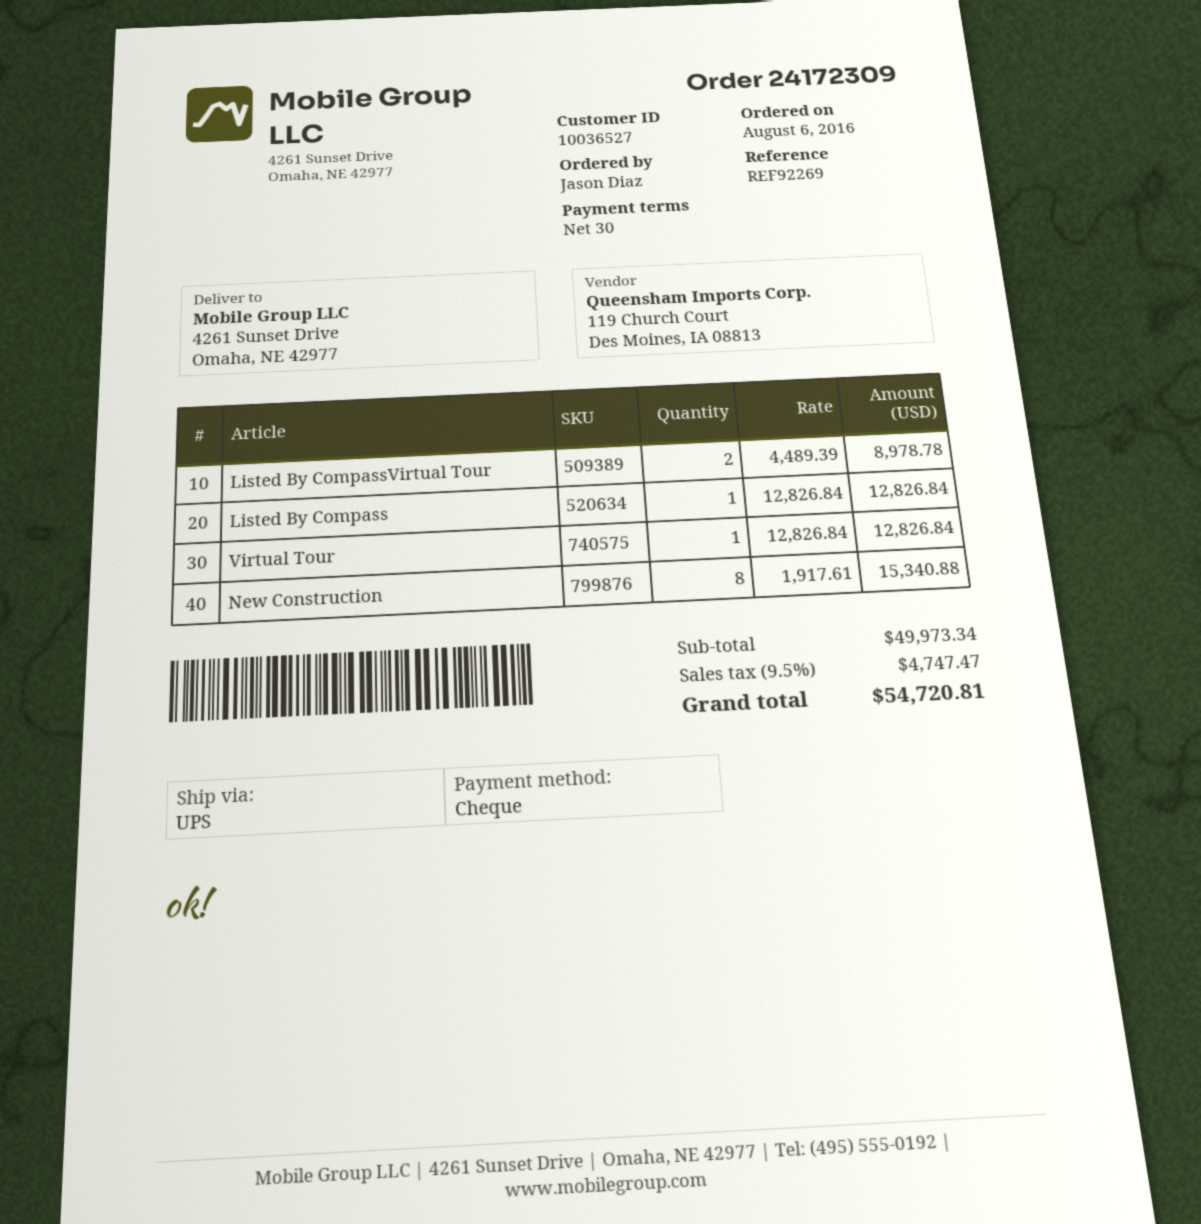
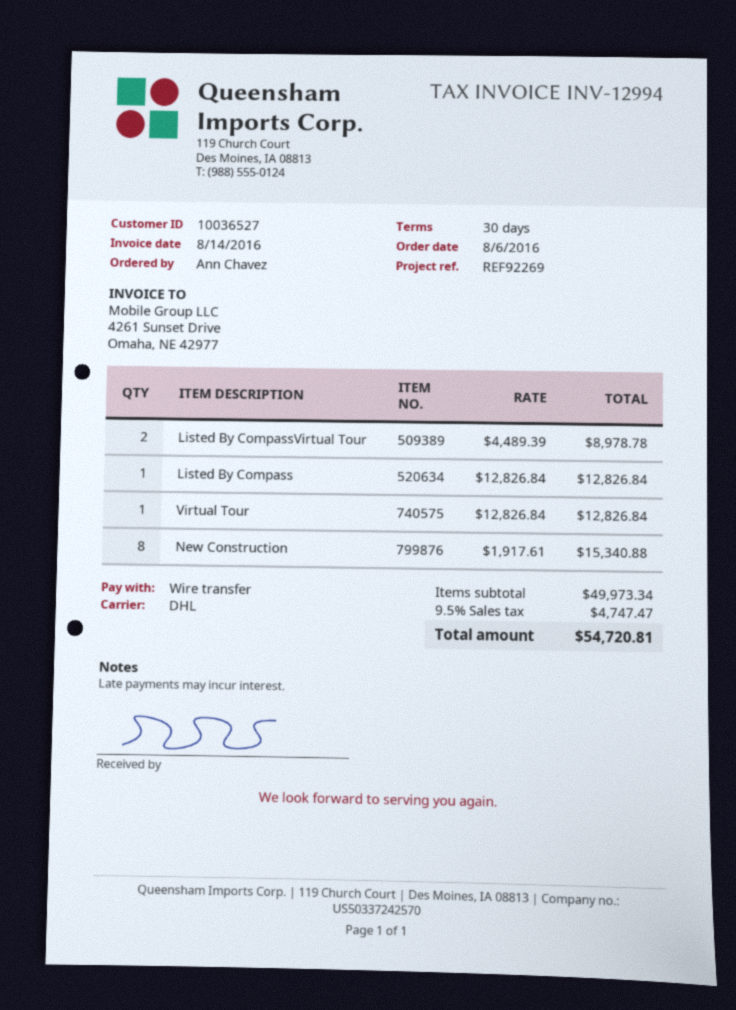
ordered by: Jason Diaz -> Ann Chavez
payment method: cheque -> bank transfer
shipping method: UPS -> DHL

